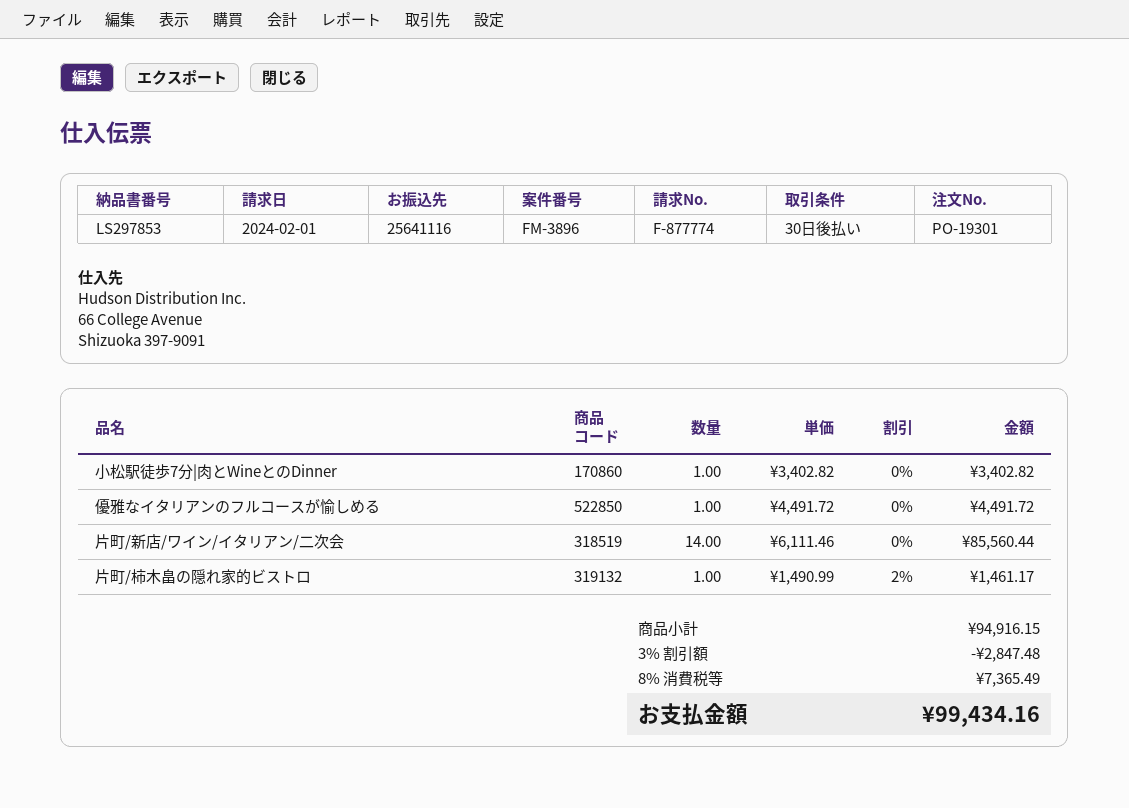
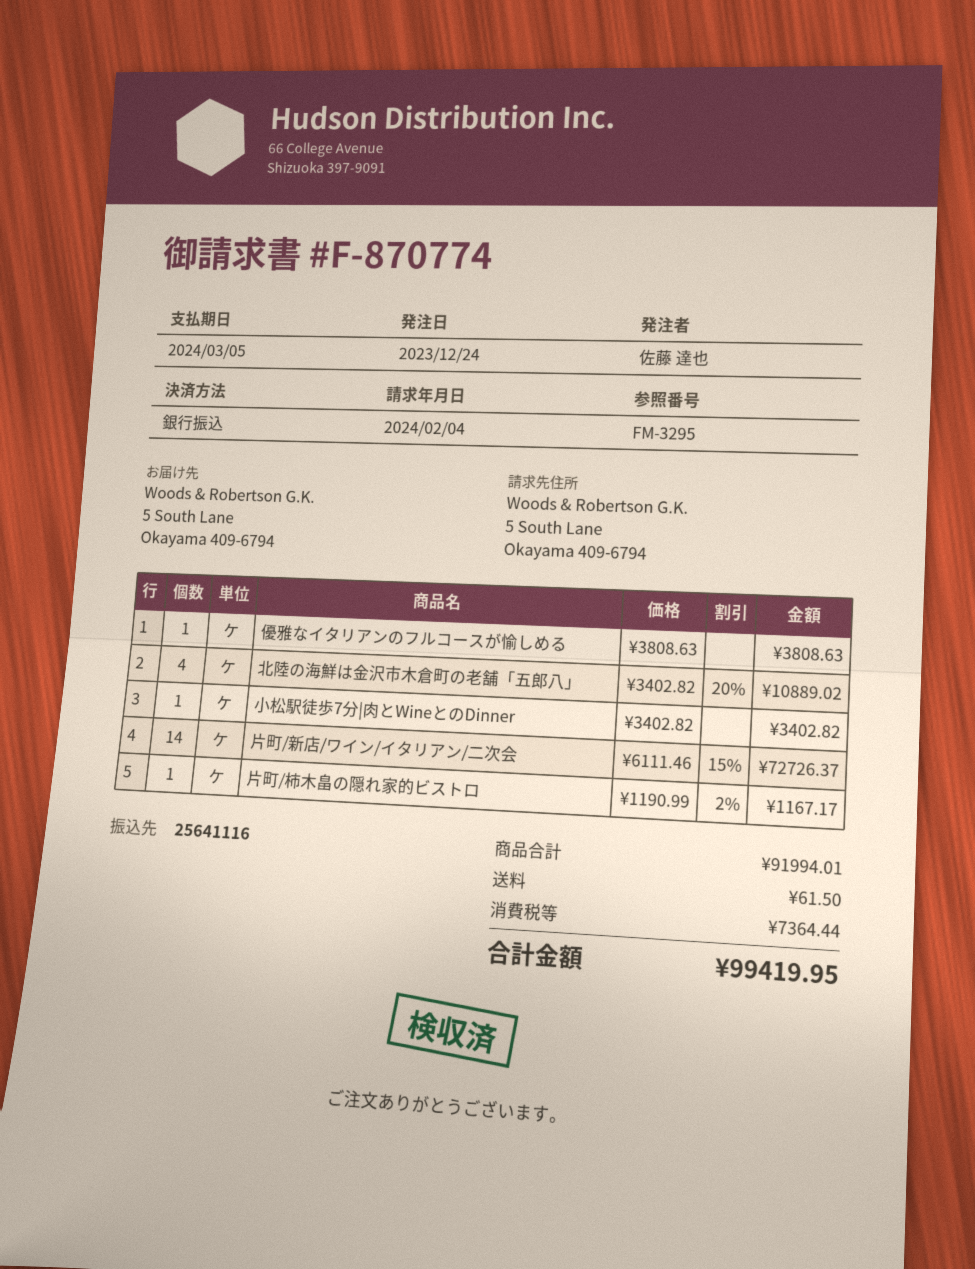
invoice number: F-877774 -> F-870774
invoice date: 2024-02-01 -> 2024-02-04
reference: FM-3896 -> FM-3295
優雅なイタリアンのフルコースが愉しめる: 1 x 4491.72 = 4491.72 -> 1 x 3808.63 = 3808.63
片町/新店/ワイン/イタリアン/二次会: 14 x 6111.46 = 85560.44 -> 14 x 6111.46 - 15% = 72726.37
片町/柿木畠の隠れ家的ビストロ: 1 x 1490.99 - 2% = 1461.17 -> 1 x 1190.99 - 2% = 1167.17
北陸の海鮮は金沢市木倉町の老舗「五郎八」: none -> 4 x 3402.82 - 20% = 10889.02
subtotal: 94916.15 -> 91994.01
discount: 3% = 2847.48 -> none
shipping: none -> 61.50
tax: 7365.49 -> 7364.44
total: 99434.16 -> 99419.95

